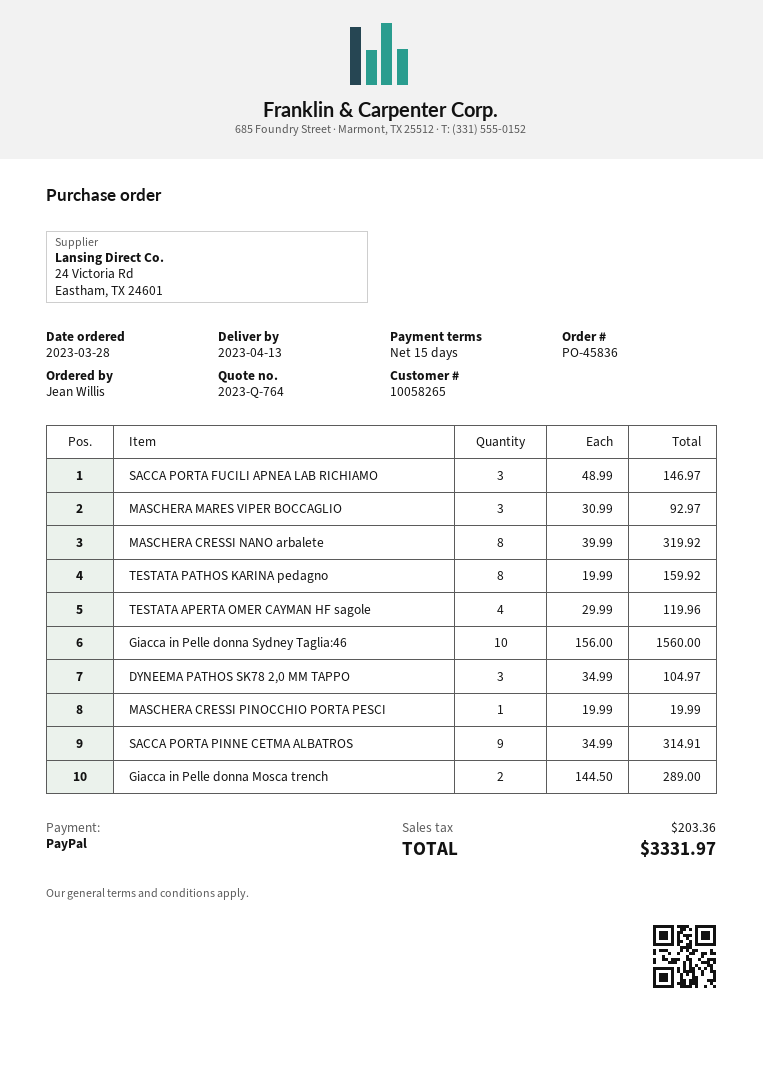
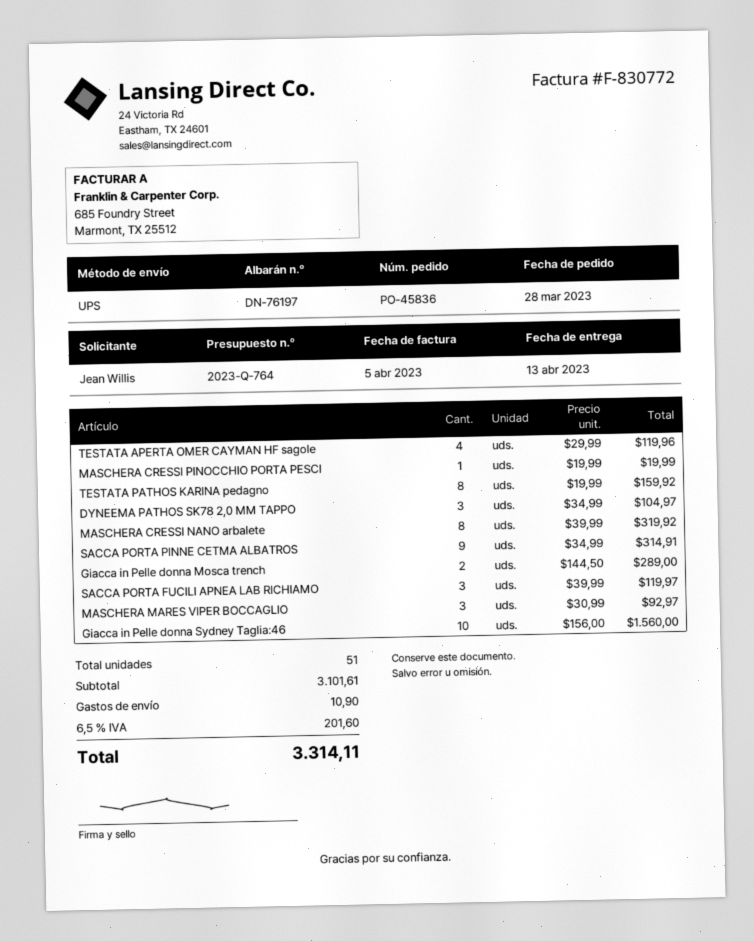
SACCA PORTA FUCILI APNEA LAB RICHIAMO: 3 x 48.99 = 146.97 -> 3 x 39.99 = 119.97
shipping: none -> 10.90
tax: 203.36 -> 201.60
total: 3331.97 -> 3314.11

